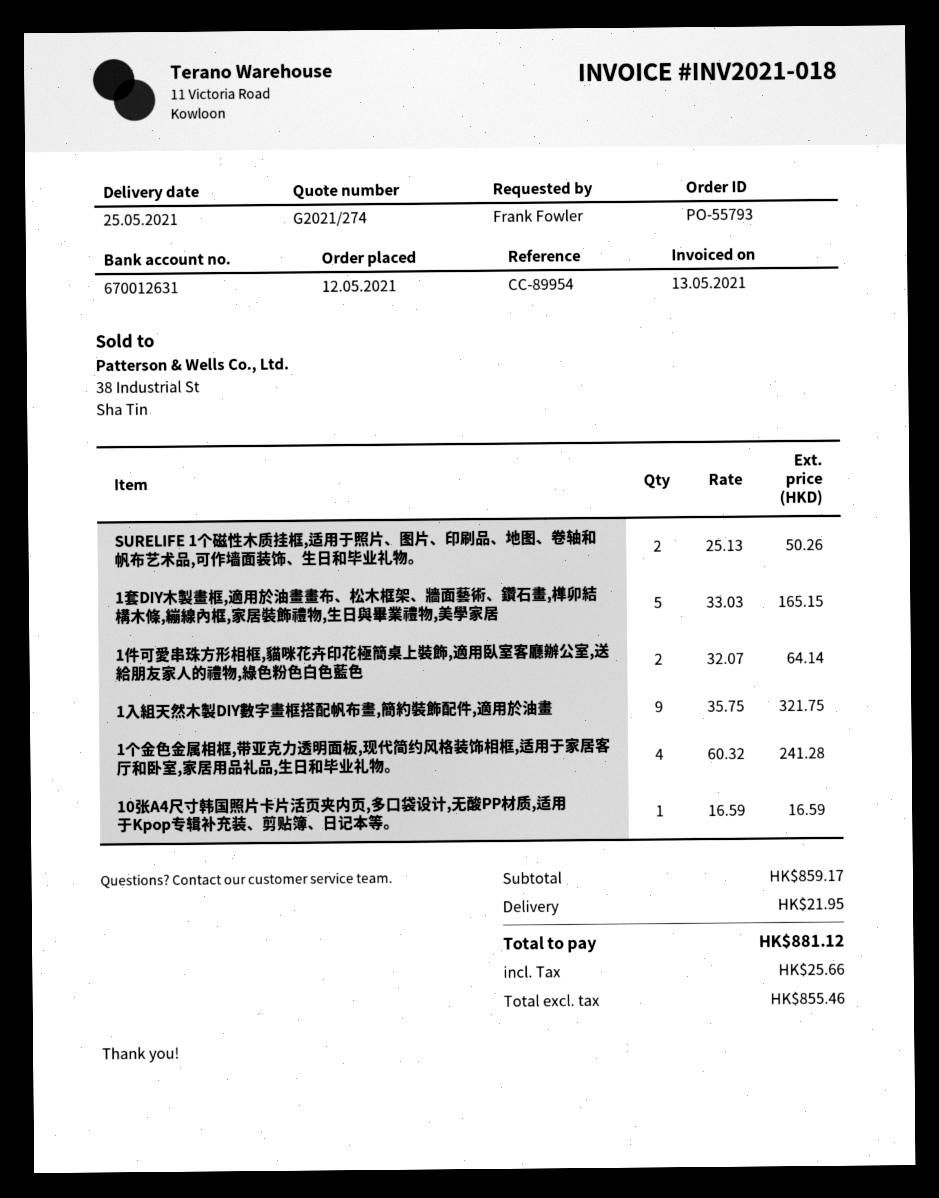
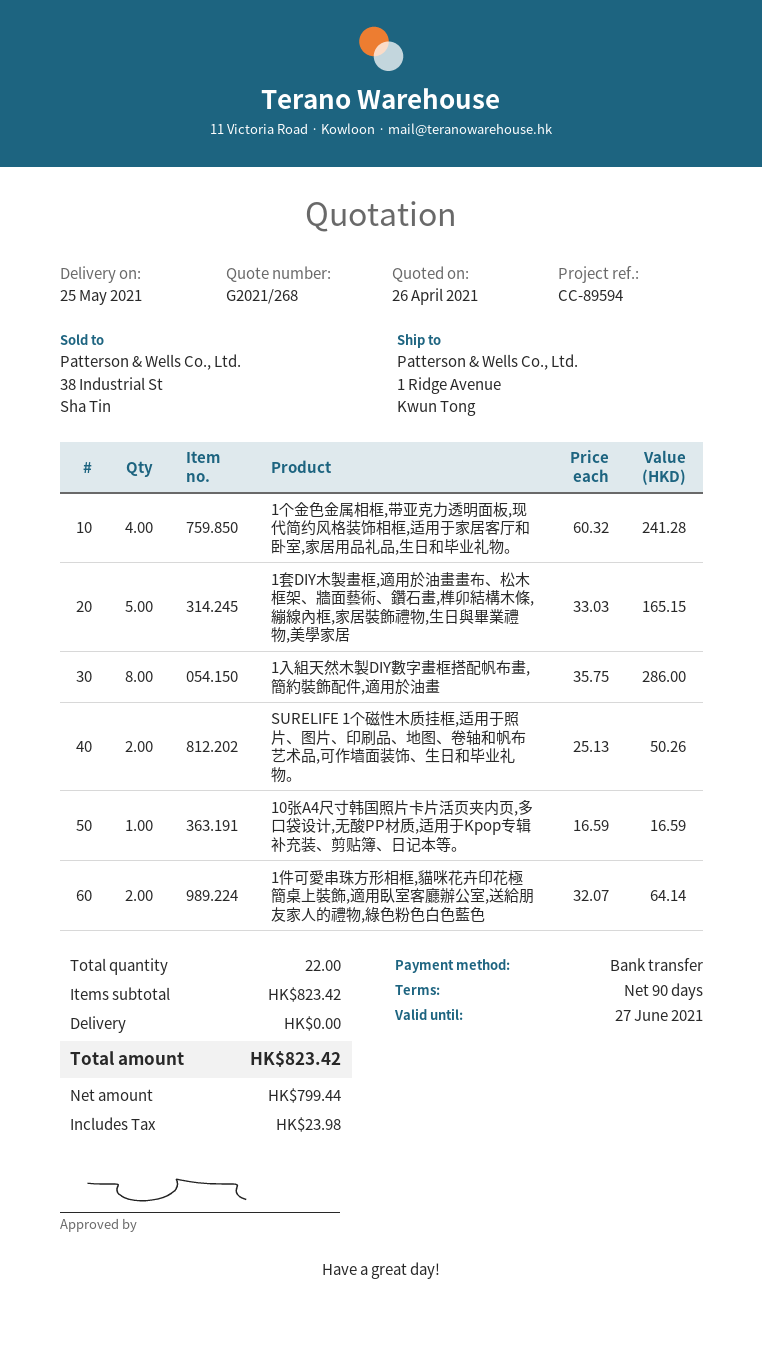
quote number: G2021/274 -> G2021/268
reference: CC-89954 -> CC-89594
1入組天然木製DIY數字畫框搭配帆布畫,簡約裝飾配件,適用於油畫: 9 x 35.75 = 321.75 -> 8 x 35.75 = 286.00
subtotal: 859.17 -> 823.42
shipping: 21.95 -> 0.00
net: 855.46 -> 799.44
tax: 25.66 -> 23.98
total: 881.12 -> 823.42

